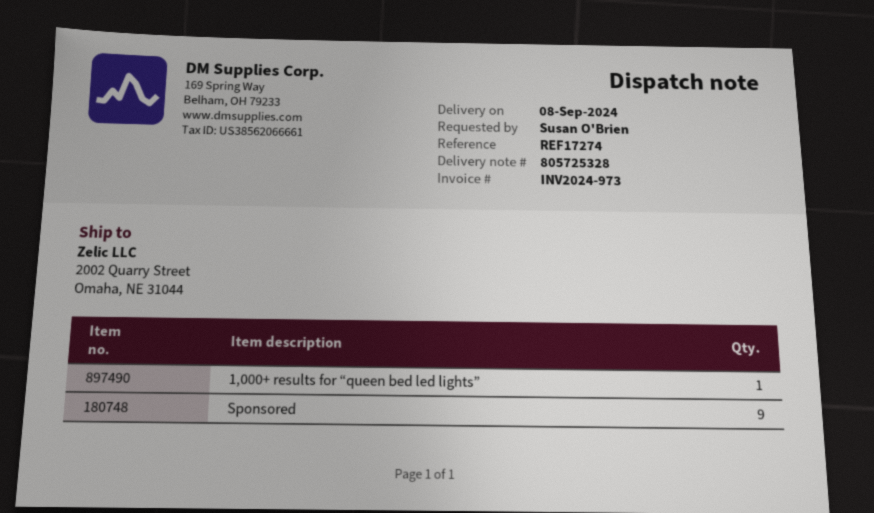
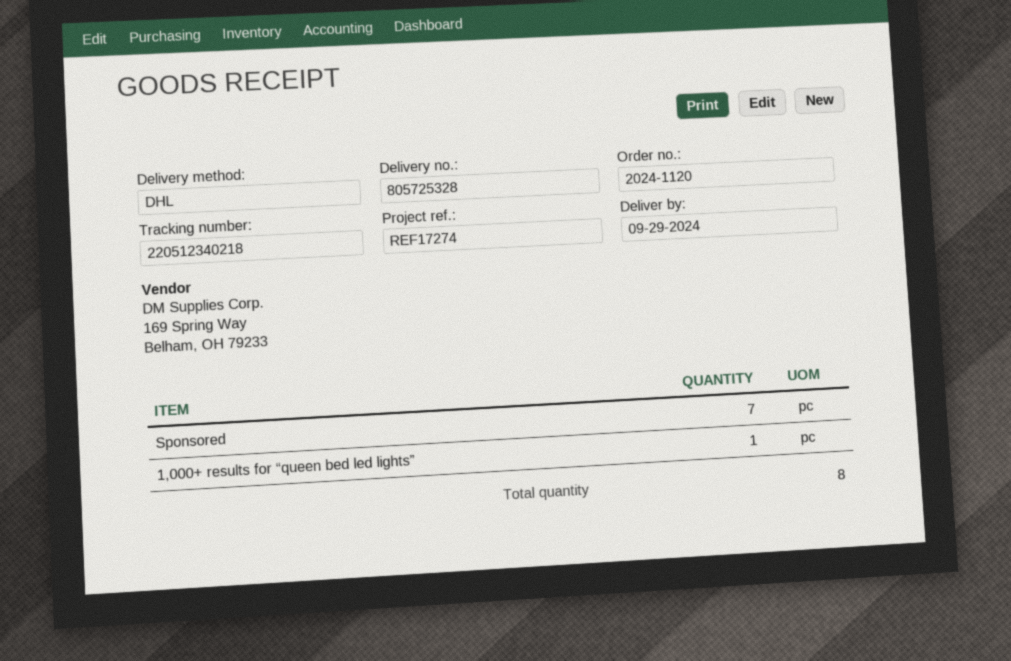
delivery date: 2024-09-08 -> 2024-09-29
Sponsored: 9 -> 7

